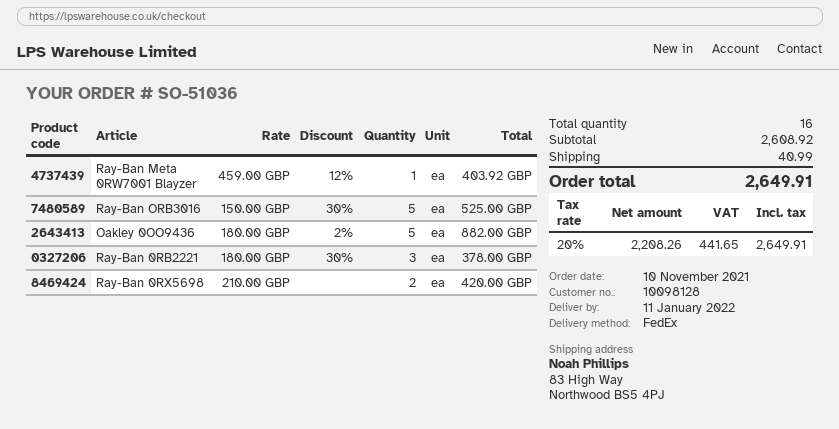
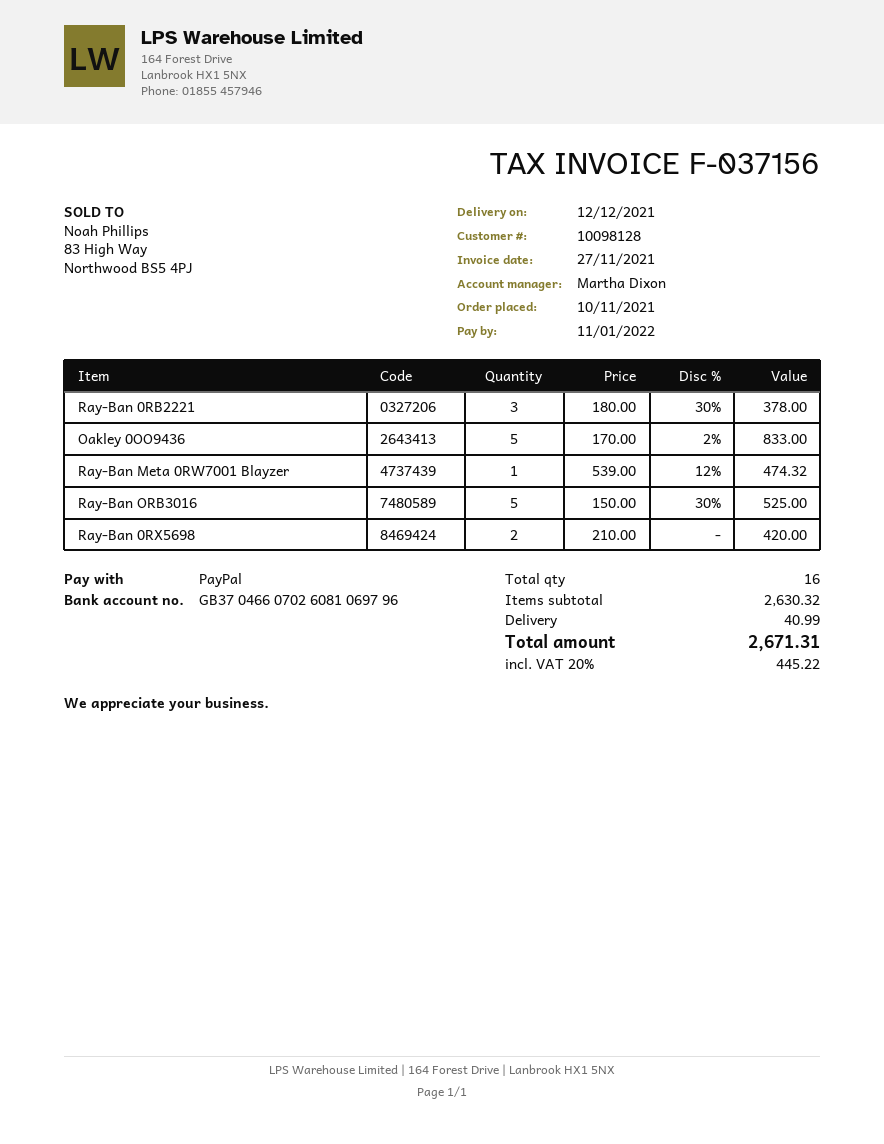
delivery date: 2022-01-11 -> 2021-12-12
Ray-Ban Meta 0RW7001 Blayzer: 1 x 459.00 - 12% = 403.92 -> 1 x 539.00 - 12% = 474.32
Oakley 0OO9436: 5 x 180.00 - 2% = 882.00 -> 5 x 170.00 - 2% = 833.00
subtotal: 2608.92 -> 2630.32
tax: 20% = 441.65 -> 20% = 445.22
total: 2649.91 -> 2671.31

